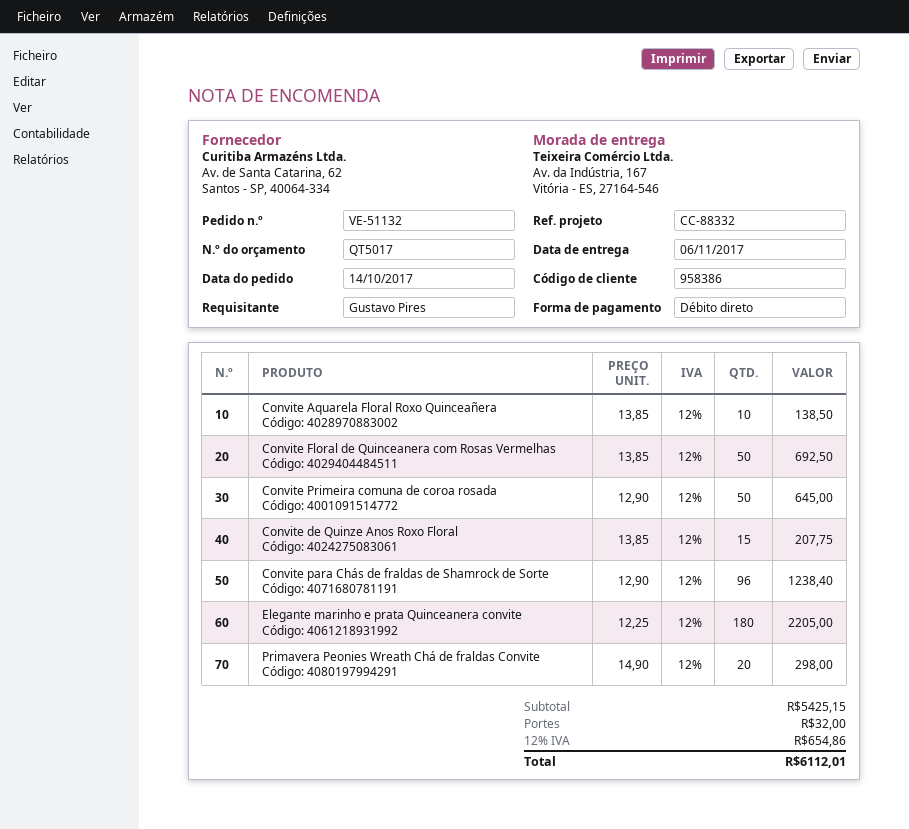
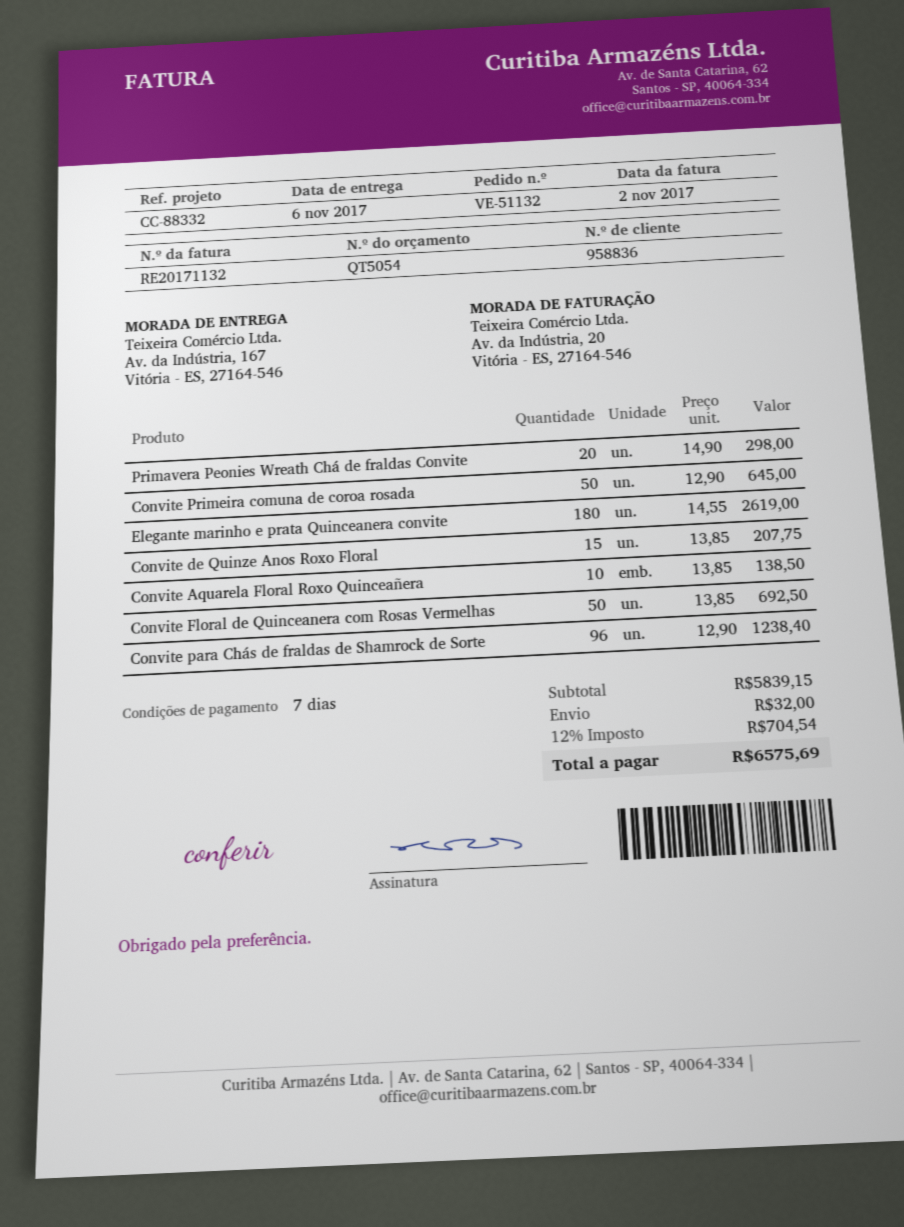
quote number: QT5017 -> QT5054
customer number: 958386 -> 958836
Elegante marinho e prata Quinceanera convite: 180 x 12.25 = 2205.00 -> 180 x 14.55 = 2619.00
subtotal: 5425.15 -> 5839.15
tax: 12% = 654.86 -> 12% = 704.54
total: 6112.01 -> 6575.69

